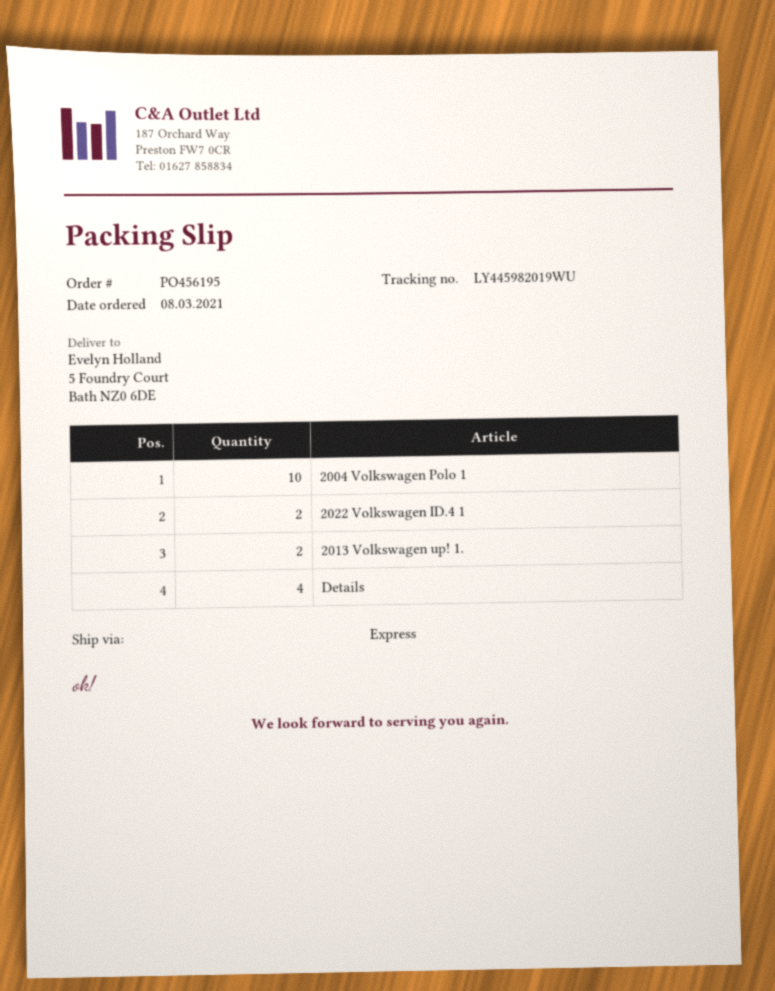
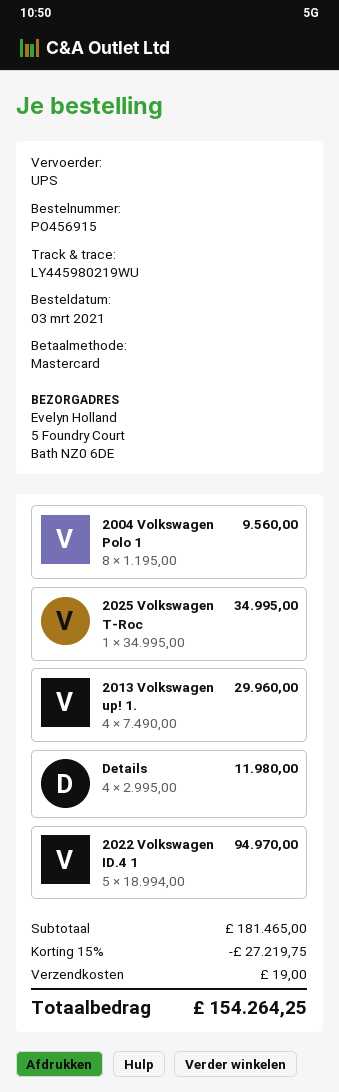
order number: PO456195 -> PO456915
order date: 2021-03-08 -> 2021-03-03
shipping method: express -> UPS
tracking number: LY445982019WU -> LY445980219WU
2004 Volkswagen Polo 1: 10 -> 8
2022 Volkswagen ID.4 1: 2 -> 5
2013 Volkswagen up! 1.: 2 -> 4
2025 Volkswagen T-Roc: none -> 1

